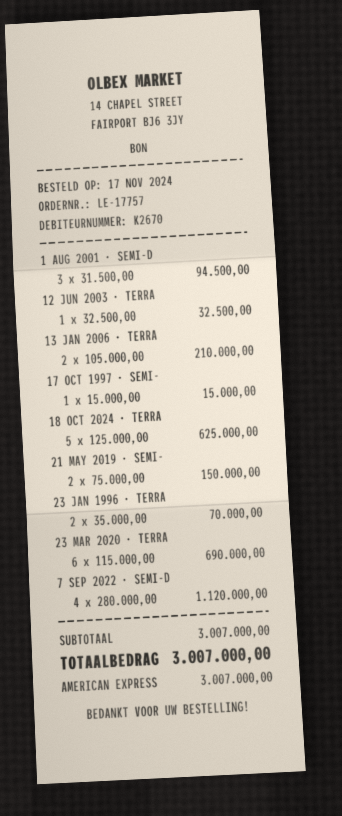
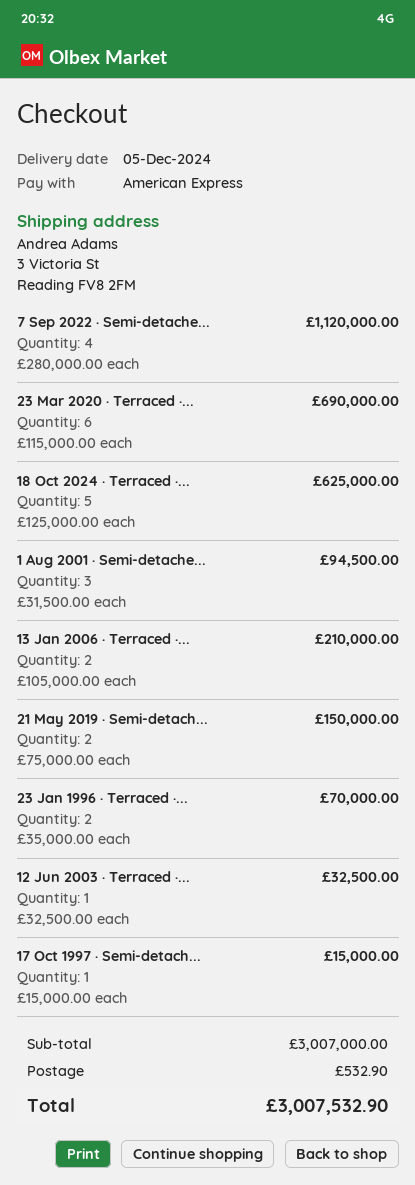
shipping: none -> 532.90
total: 3007000.00 -> 3007532.90

